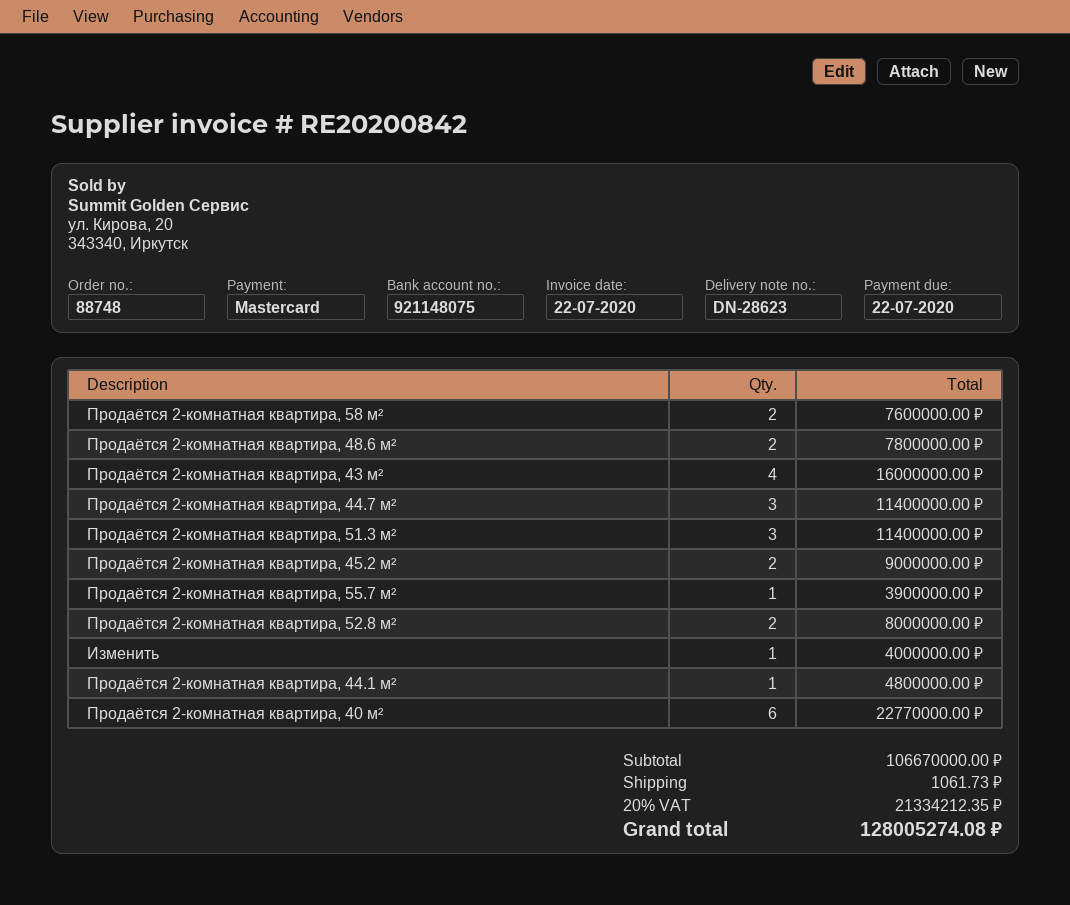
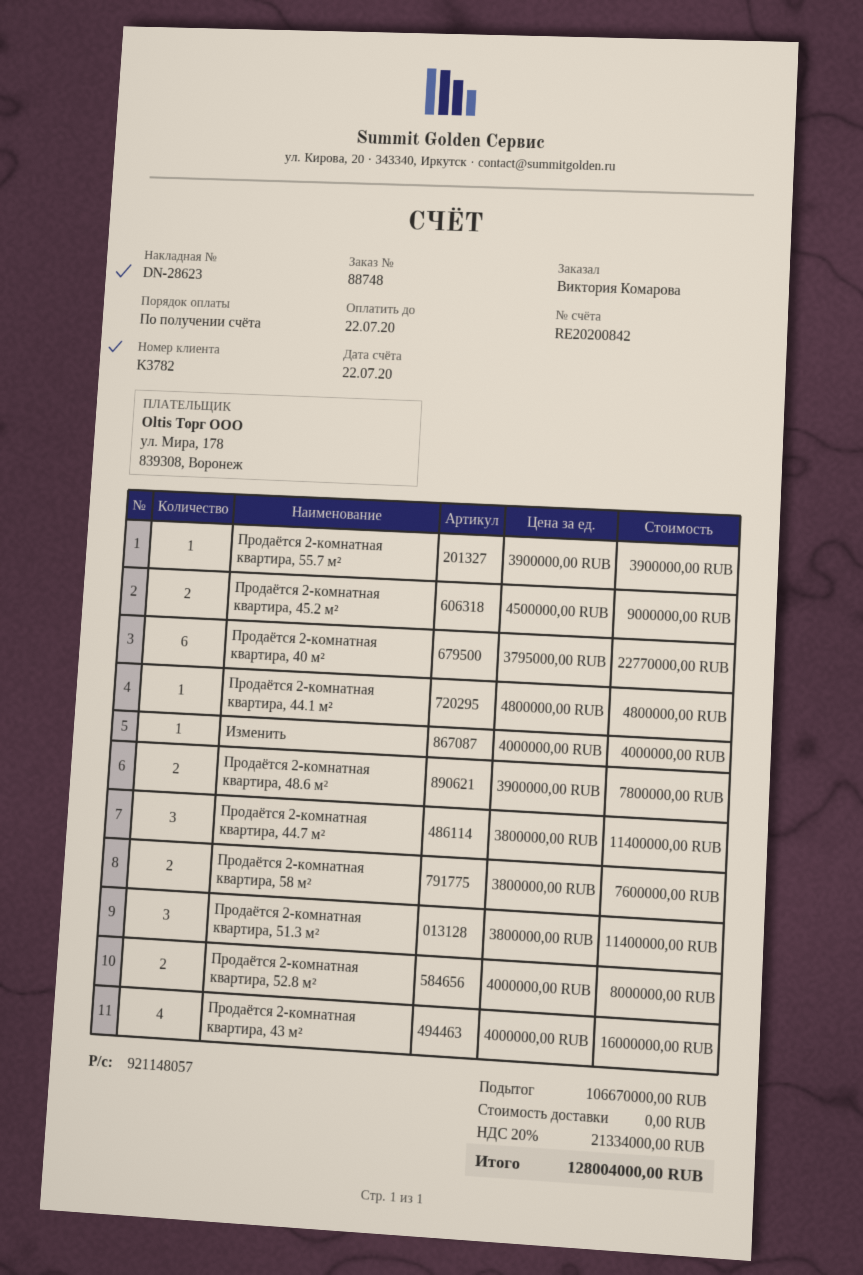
bank account: 921148075 -> 921148057
shipping: 1061.73 -> 0.00
tax: 20% = 21334212.35 -> 20% = 21334000.00
total: 128005274.08 -> 128004000.00

